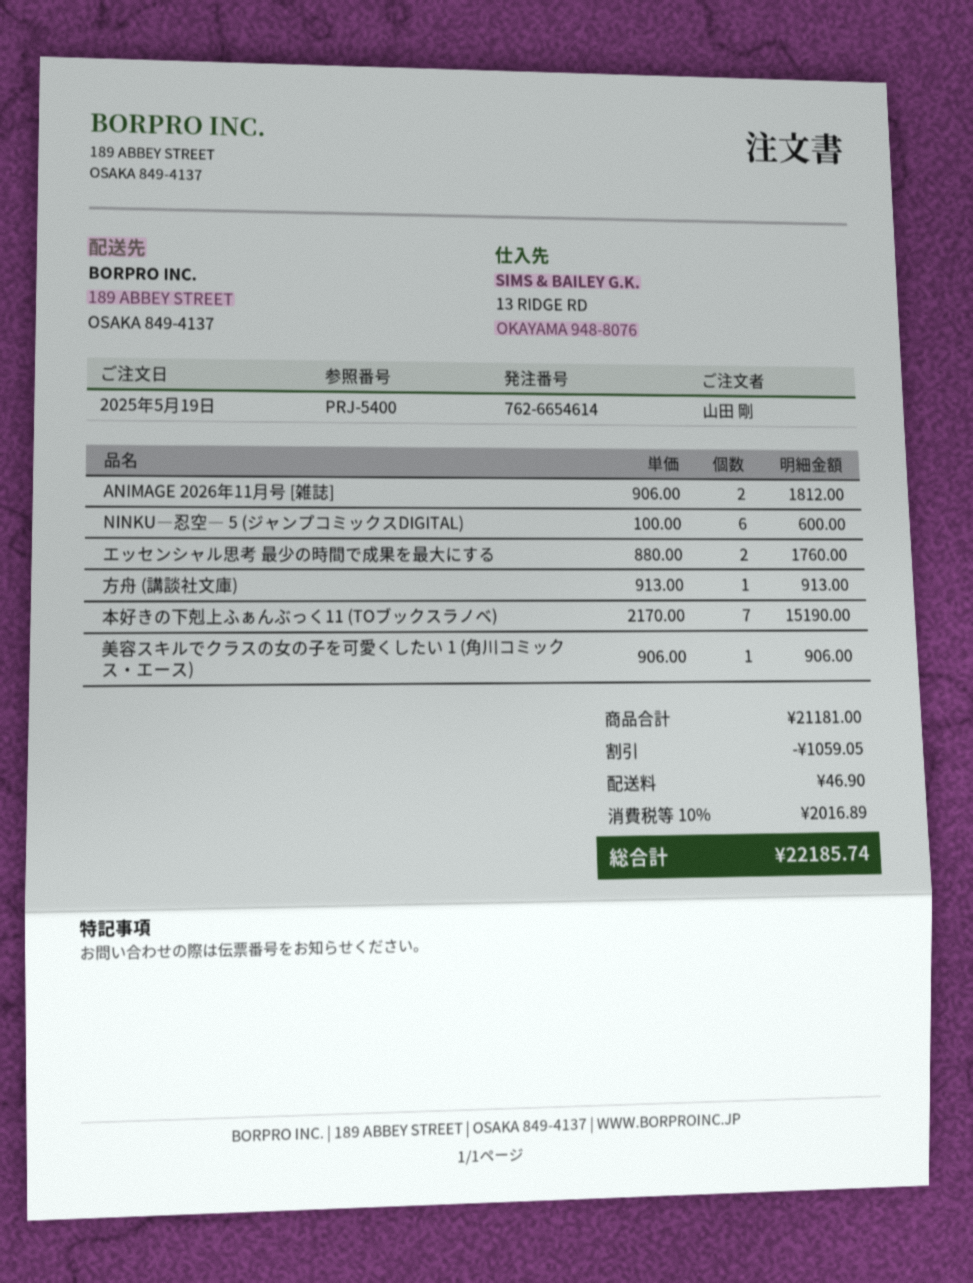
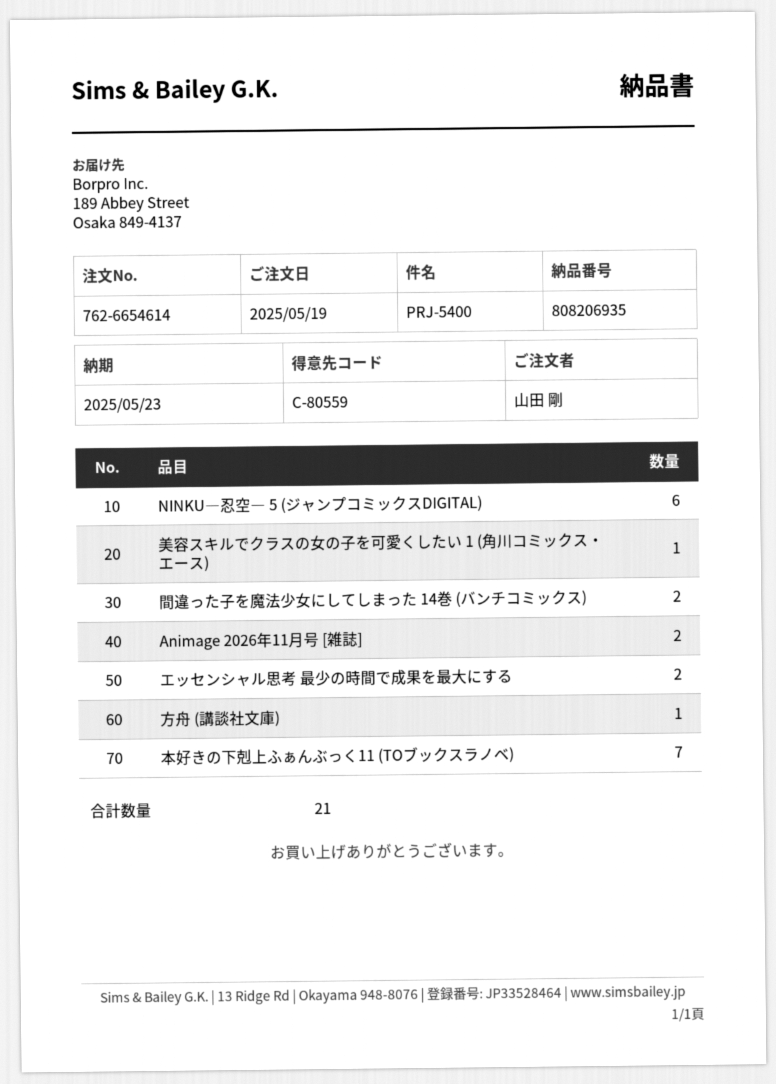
間違った子を魔法少女にしてしまった 14巻 (バンチコミックス): none -> 2

